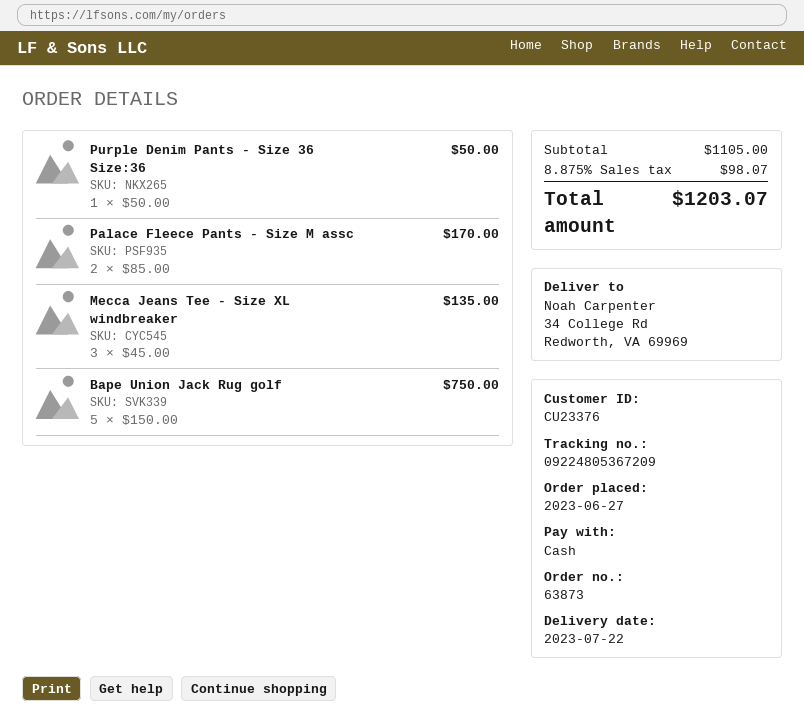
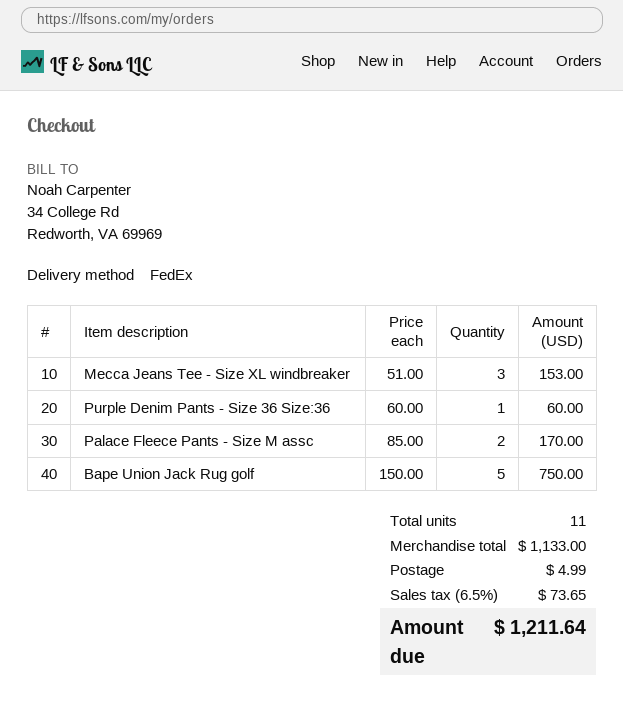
Purple Denim Pants - Size 36 Size:36: 1 x 50.00 = 50.00 -> 1 x 60.00 = 60.00
Mecca Jeans Tee - Size XL windbreaker: 3 x 45.00 = 135.00 -> 3 x 51.00 = 153.00
subtotal: 1105.00 -> 1133.00
shipping: none -> 4.99
tax: 8.875% = 98.07 -> 6.5% = 73.65
total: 1203.07 -> 1211.64

